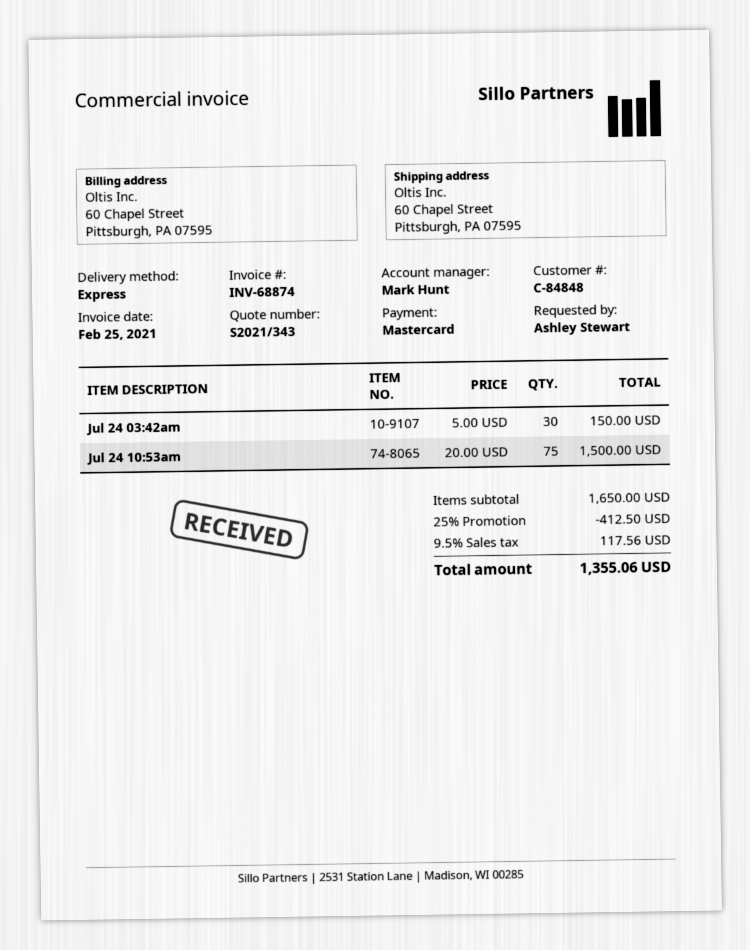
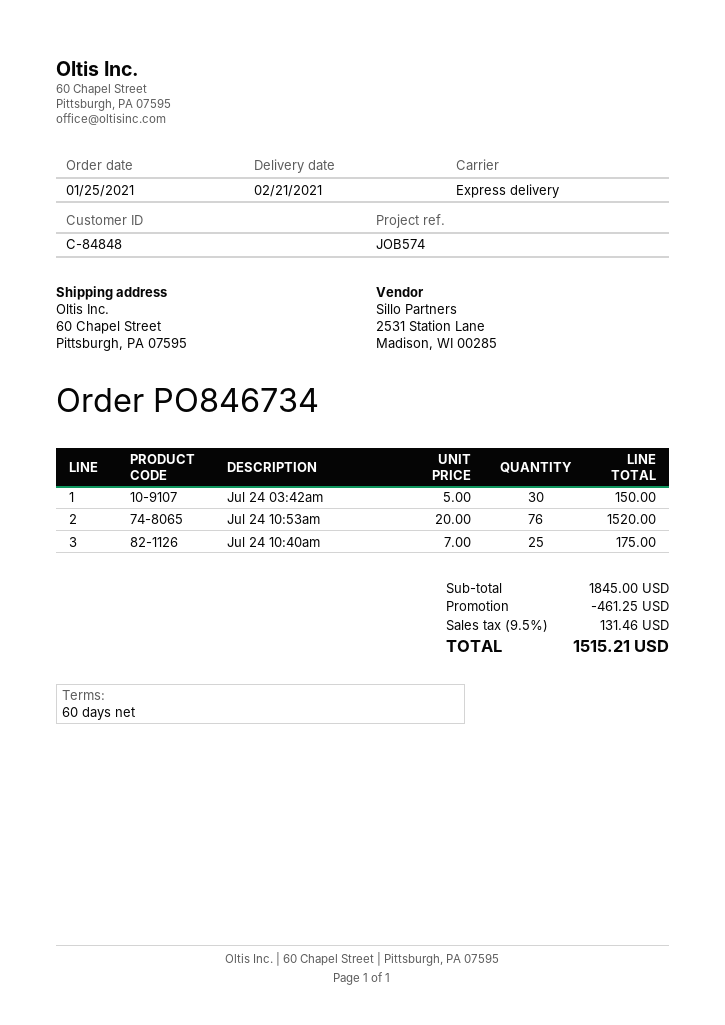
Jul 24 10:53am: 75 x 20.00 = 1500.00 -> 76 x 20.00 = 1520.00
Jul 24 10:40am: none -> 25 x 7.00 = 175.00
subtotal: 1650.00 -> 1845.00
discount: 412.50 -> 461.25
tax: 9.5% = 117.56 -> 9.5% = 131.46
total: 1355.06 -> 1515.21

